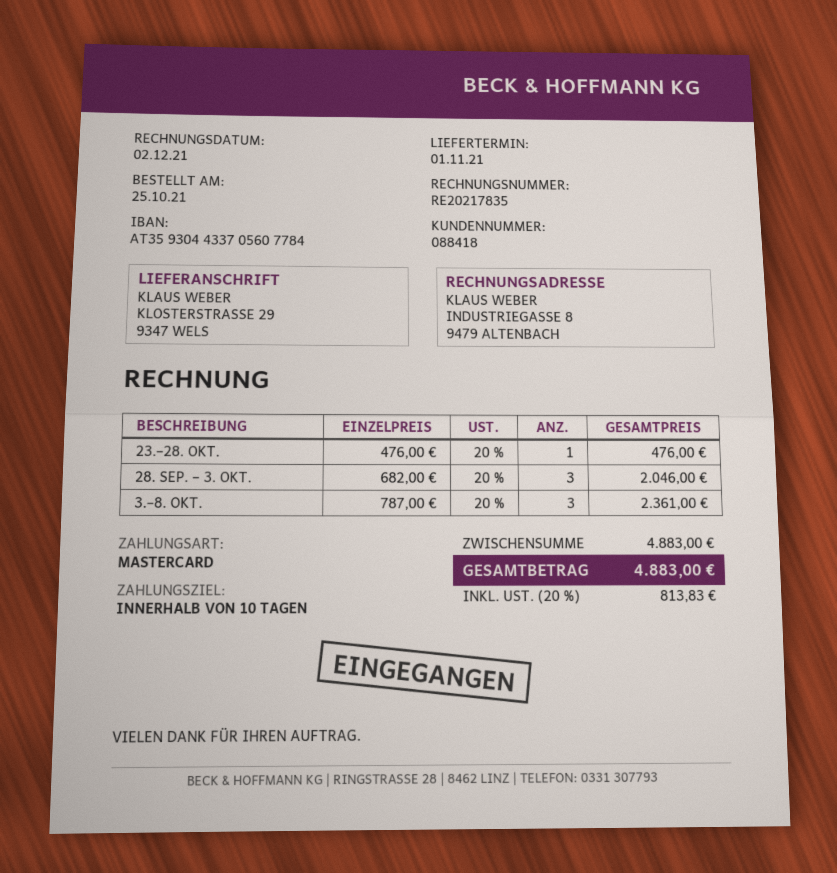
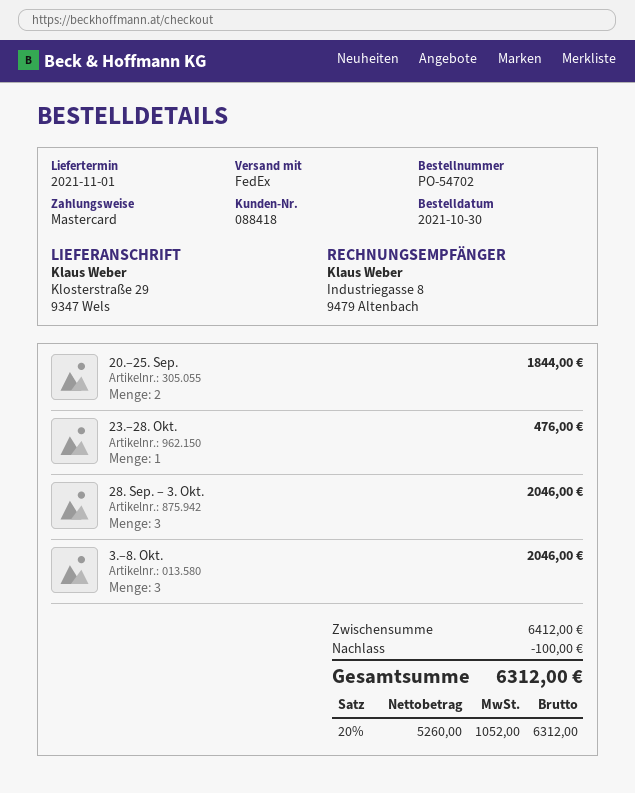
order date: 2021-10-25 -> 2021-10-30
3.–8. OKT.: 3 for 2361.00 -> 3 for 2046.00
20.–25. Sep.: none -> 2 for 1844.00
subtotal: 4883.00 -> 6412.00
discount: none -> 100.00
tax: 20% = 813.83 -> 20% = 1052.00
total: 4883.00 -> 6312.00

